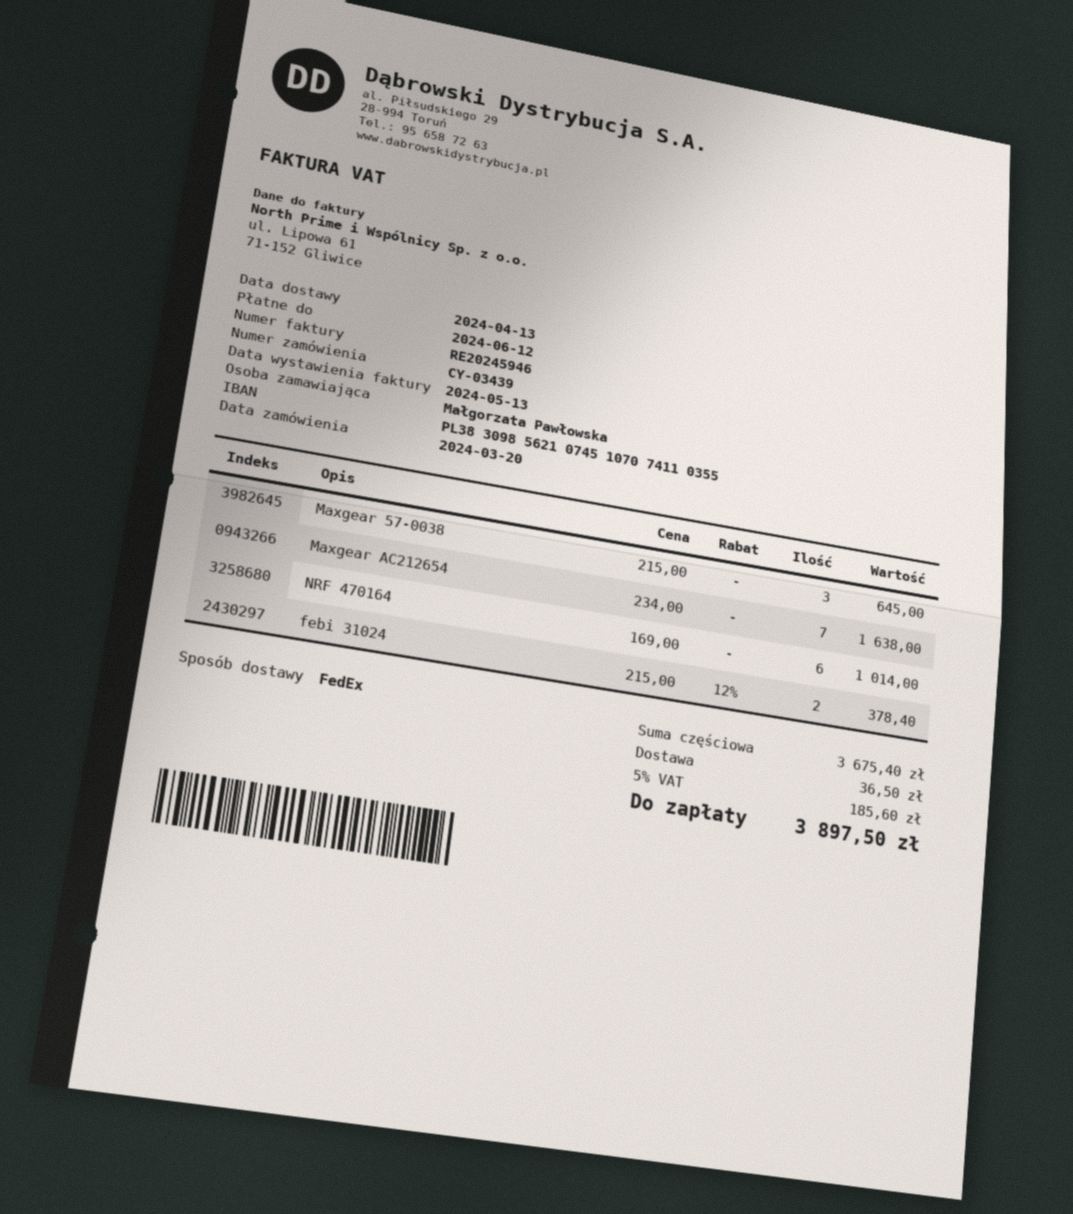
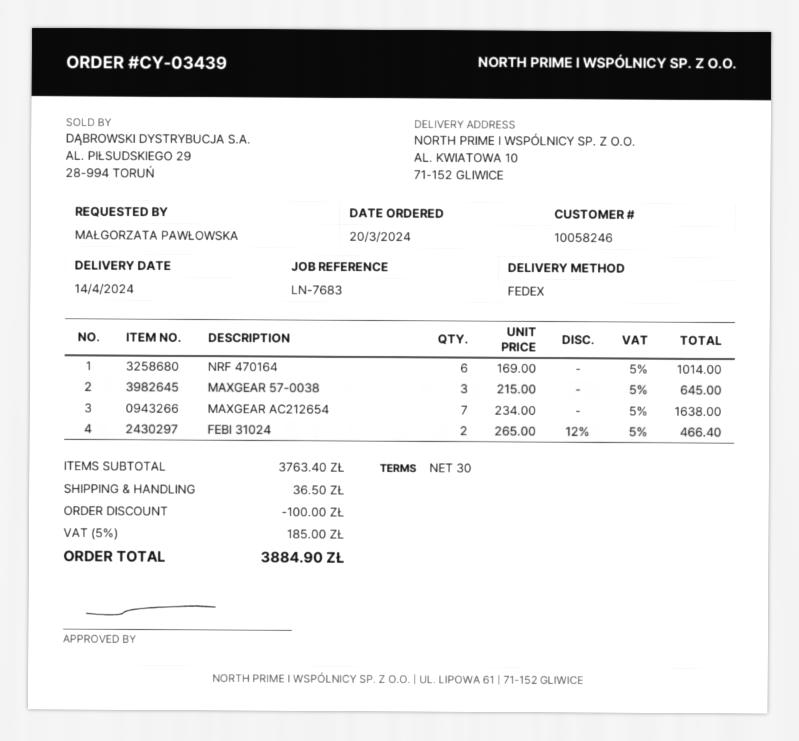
delivery date: 2024-04-13 -> 2024-04-14
febi 31024: 2 x 215.00 - 12% = 378.40 -> 2 x 265.00 - 12% = 466.40
subtotal: 3675.40 -> 3763.40
discount: none -> 100.00
tax: 5% = 185.60 -> 5% = 185.00
total: 3897.50 -> 3884.90

